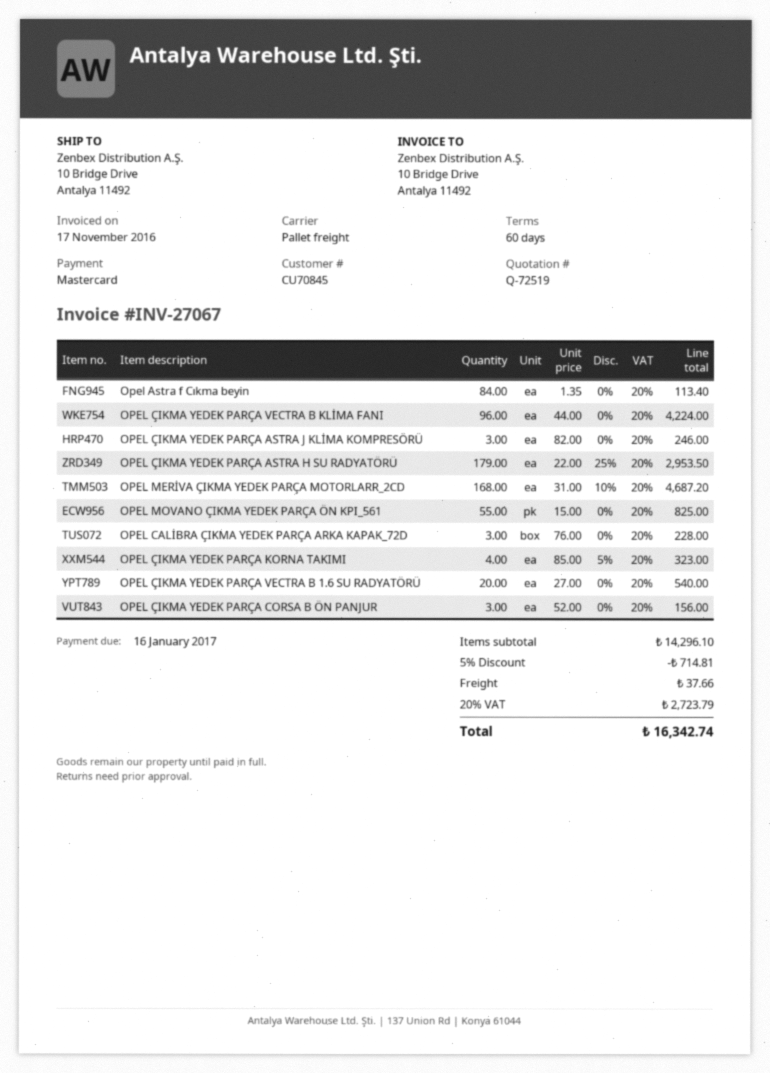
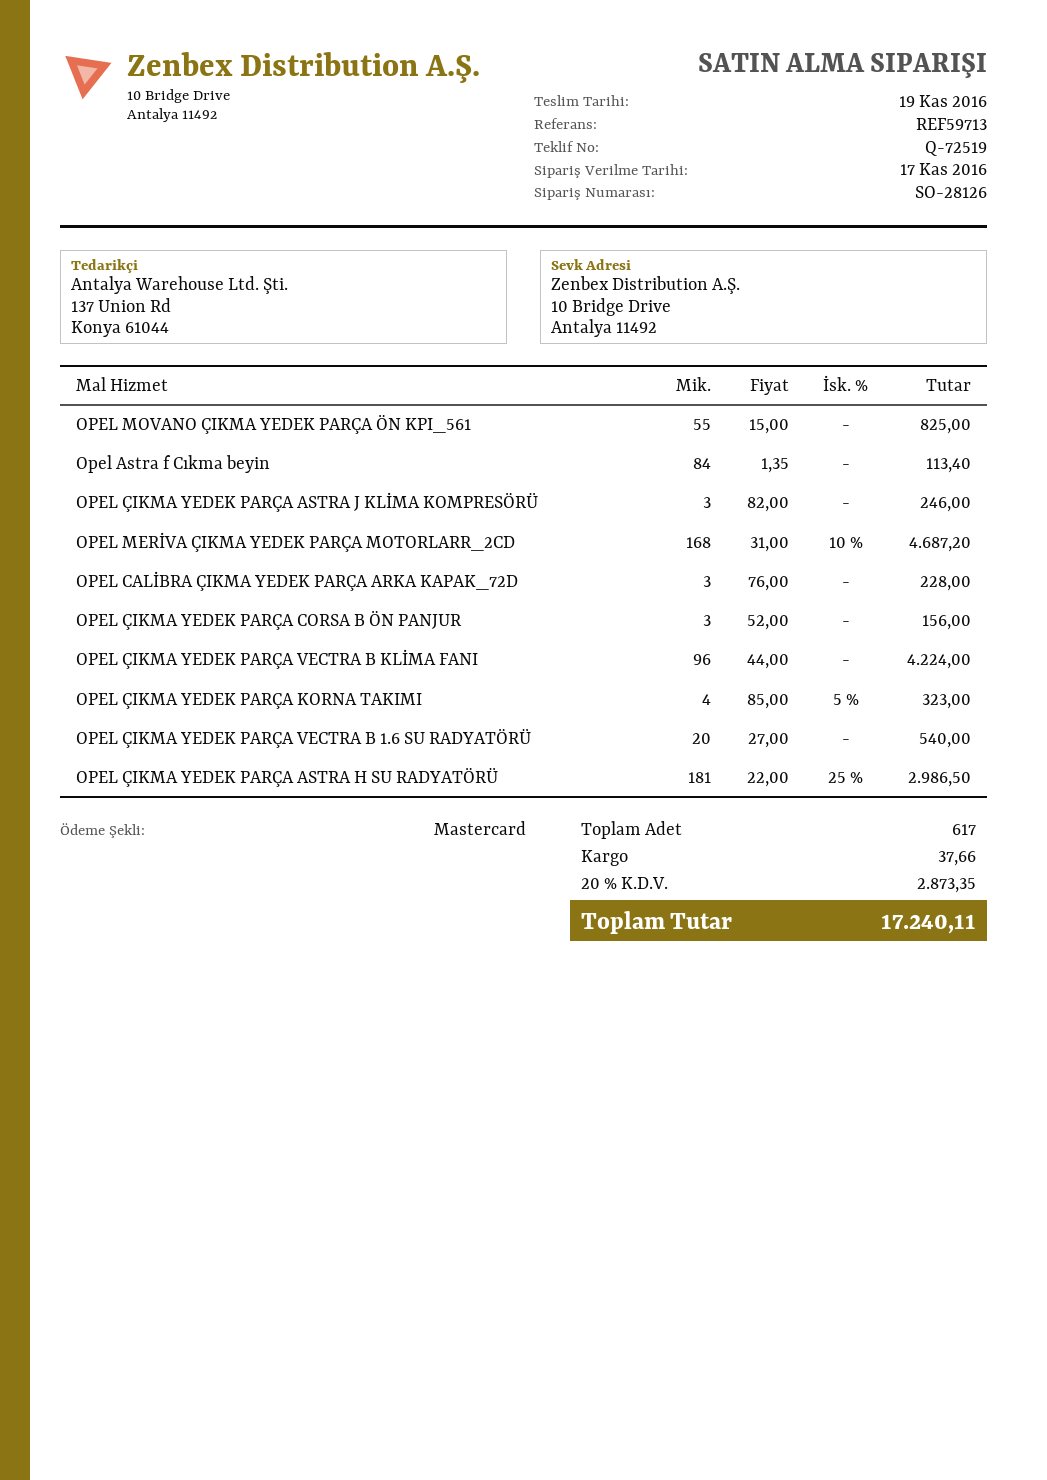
OPEL ÇIKMA YEDEK PARÇA ASTRA H SU RADYATÖRÜ: 179 x 22.00 - 25% = 2953.50 -> 181 x 22.00 - 25% = 2986.50
discount: 5% = 714.81 -> none
tax: 20% = 2723.79 -> 20% = 2873.35
total: 16342.74 -> 17240.11

